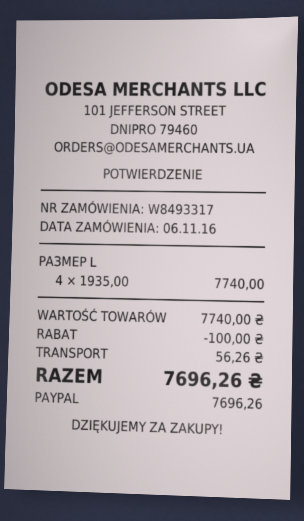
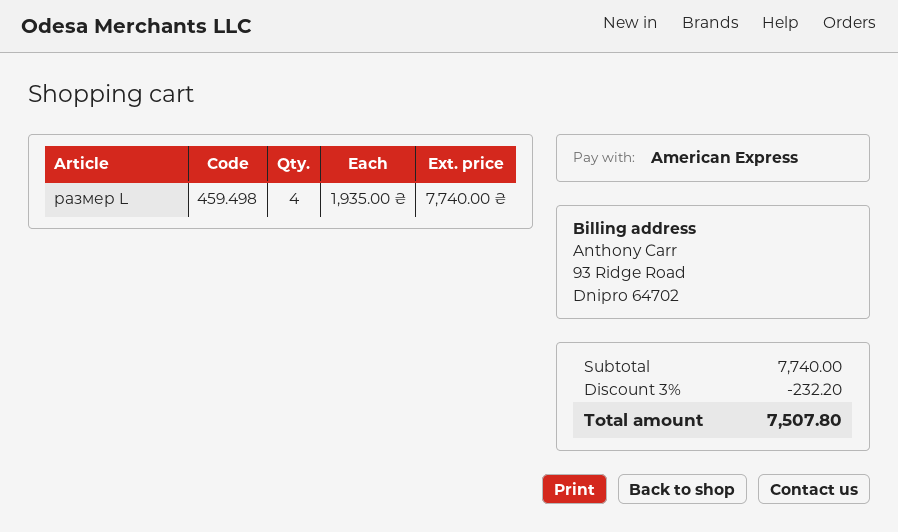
payment method: PayPal -> American Express
discount: 100.00 -> 232.20
shipping: 56.26 -> none
total: 7696.26 -> 7507.80

